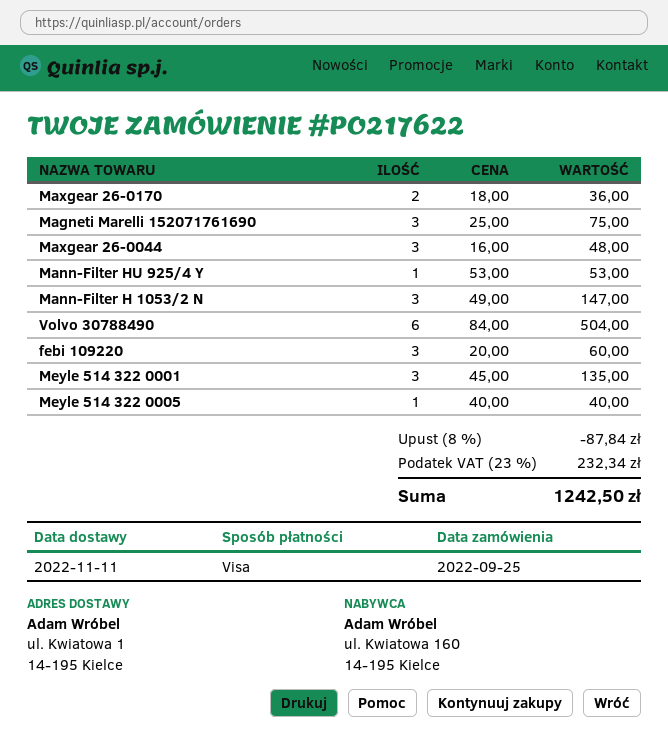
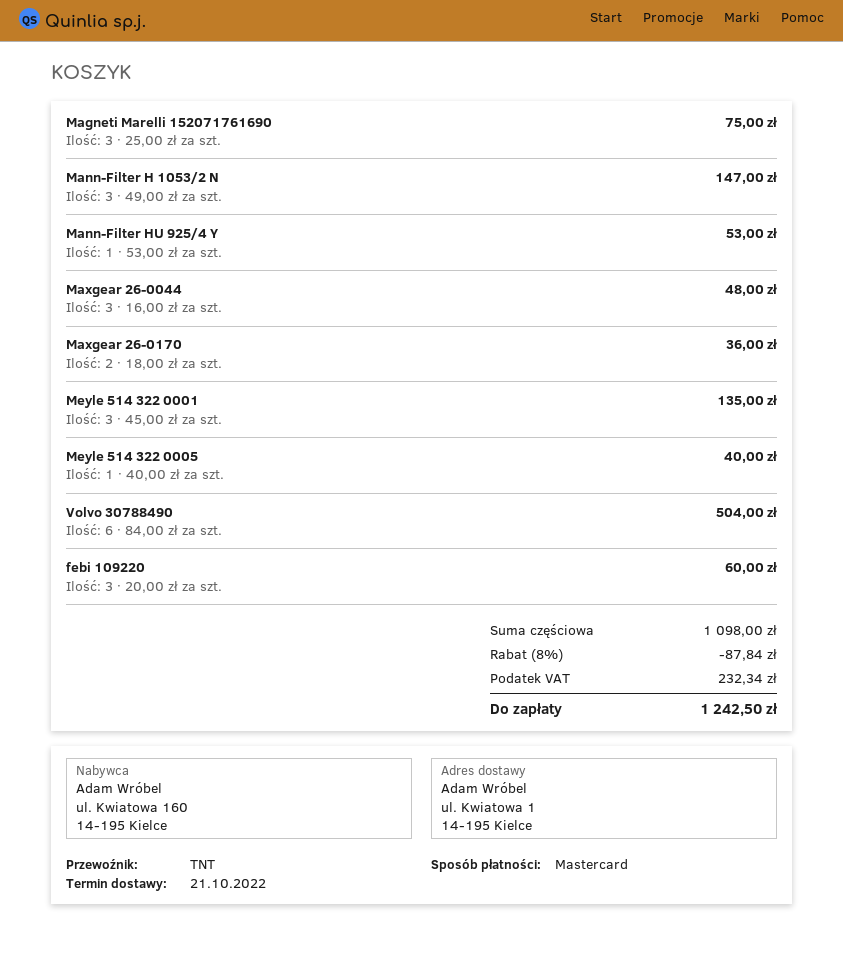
delivery date: 2022-11-11 -> 2022-10-21
payment method: Visa -> Mastercard

